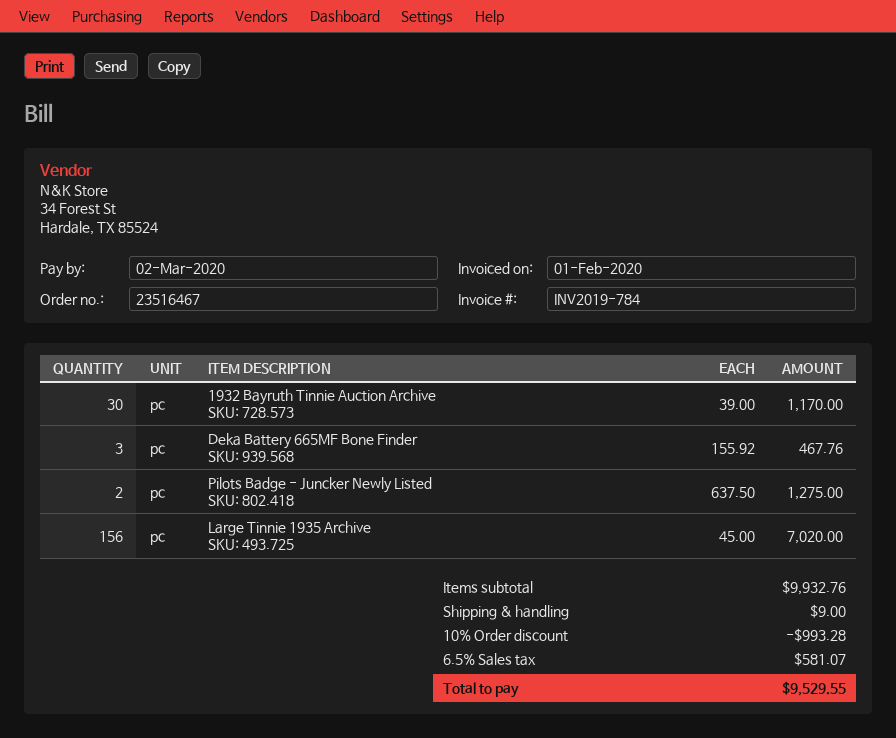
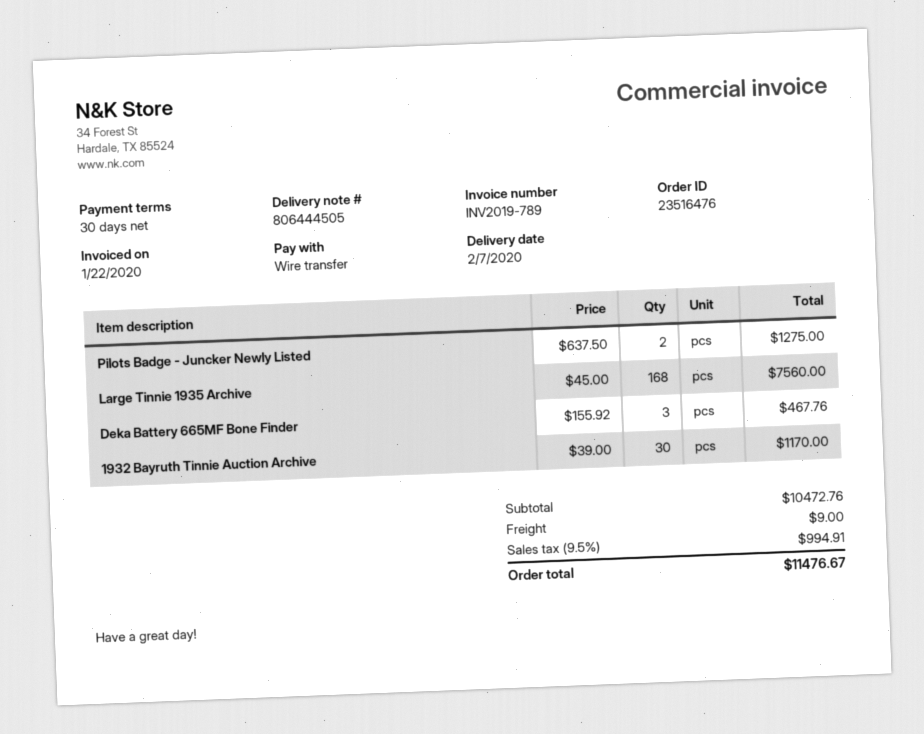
order number: 23516467 -> 23516476
invoice number: INV2019-784 -> INV2019-789
invoice date: 2020-02-01 -> 2020-01-22
Large Tinnie 1935 Archive: 156 x 45.00 = 7020.00 -> 168 x 45.00 = 7560.00
subtotal: 9932.76 -> 10472.76
discount: 10% = 993.28 -> none
tax: 6.5% = 581.07 -> 9.5% = 994.91
total: 9529.55 -> 11476.67

